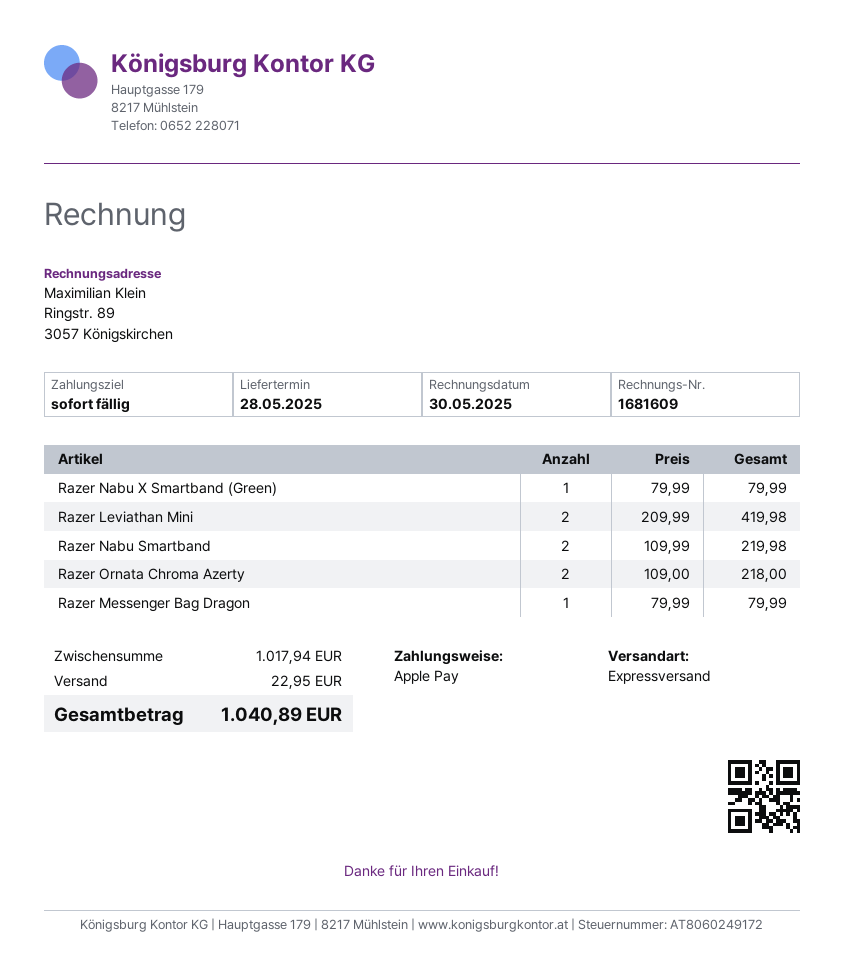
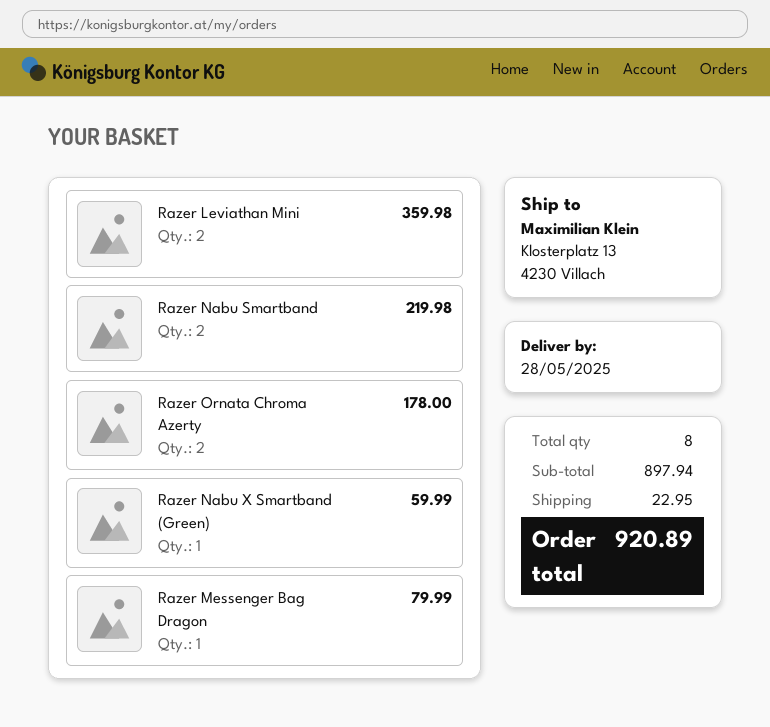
Razer Nabu X Smartband (Green): 1 for 79.99 -> 1 for 59.99
Razer Leviathan Mini: 2 for 419.98 -> 2 for 359.98
Razer Ornata Chroma Azerty: 2 for 218.00 -> 2 for 178.00
subtotal: 1017.94 -> 897.94
total: 1040.89 -> 920.89

